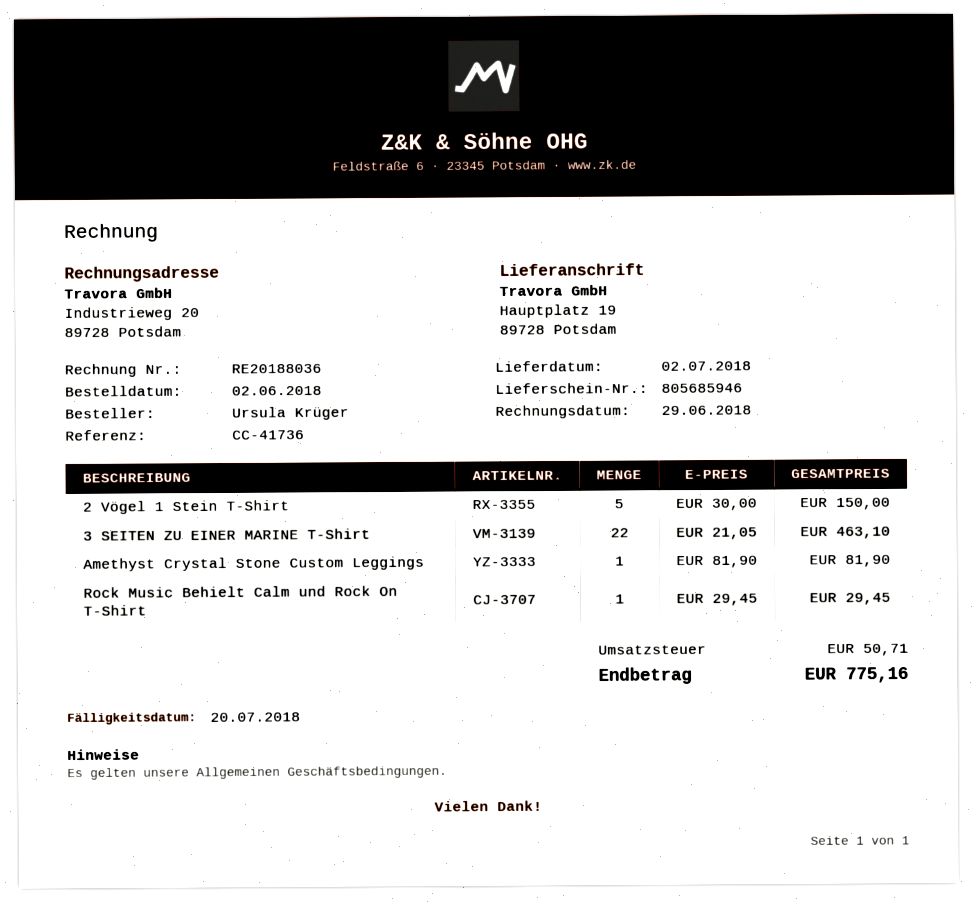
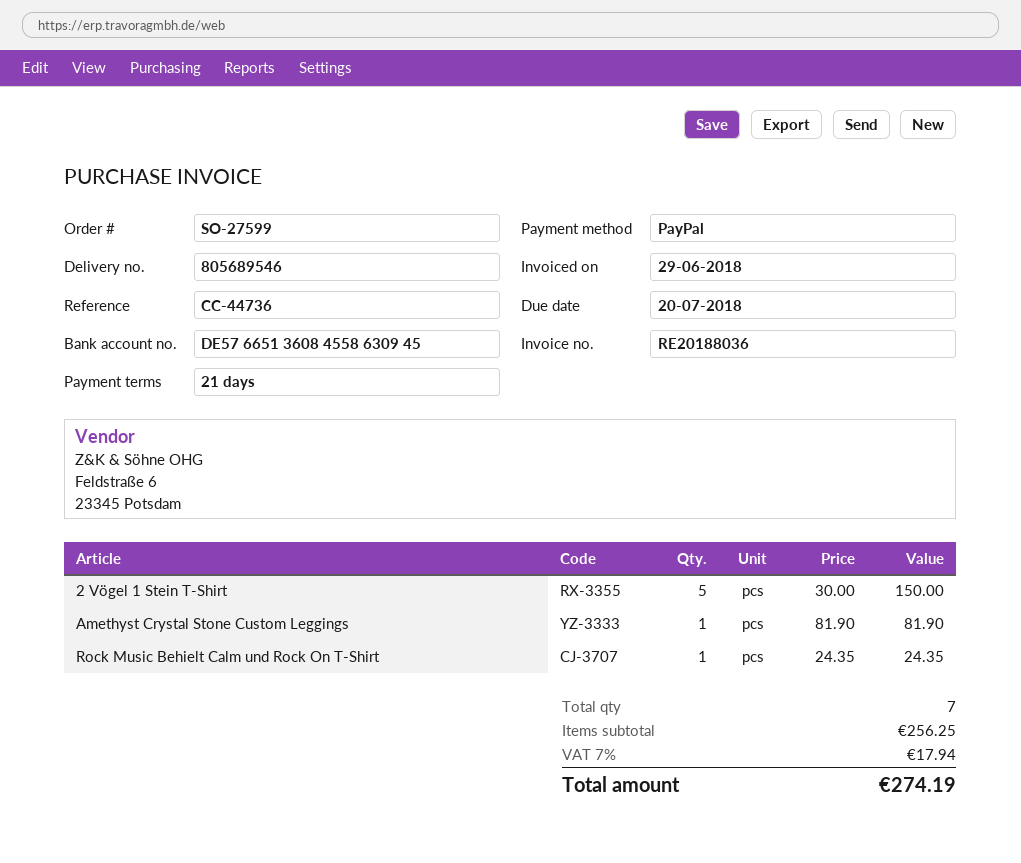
delivery note number: 805685946 -> 805689546
reference: CC-41736 -> CC-44736
3 SEITEN ZU EINER MARINE T-Shirt: 22 x 21.05 = 463.10 -> none
Rock Music Behielt Calm und Rock On T-Shirt: 1 x 29.45 = 29.45 -> 1 x 24.35 = 24.35
tax: 50.71 -> 17.94
total: 775.16 -> 274.19

